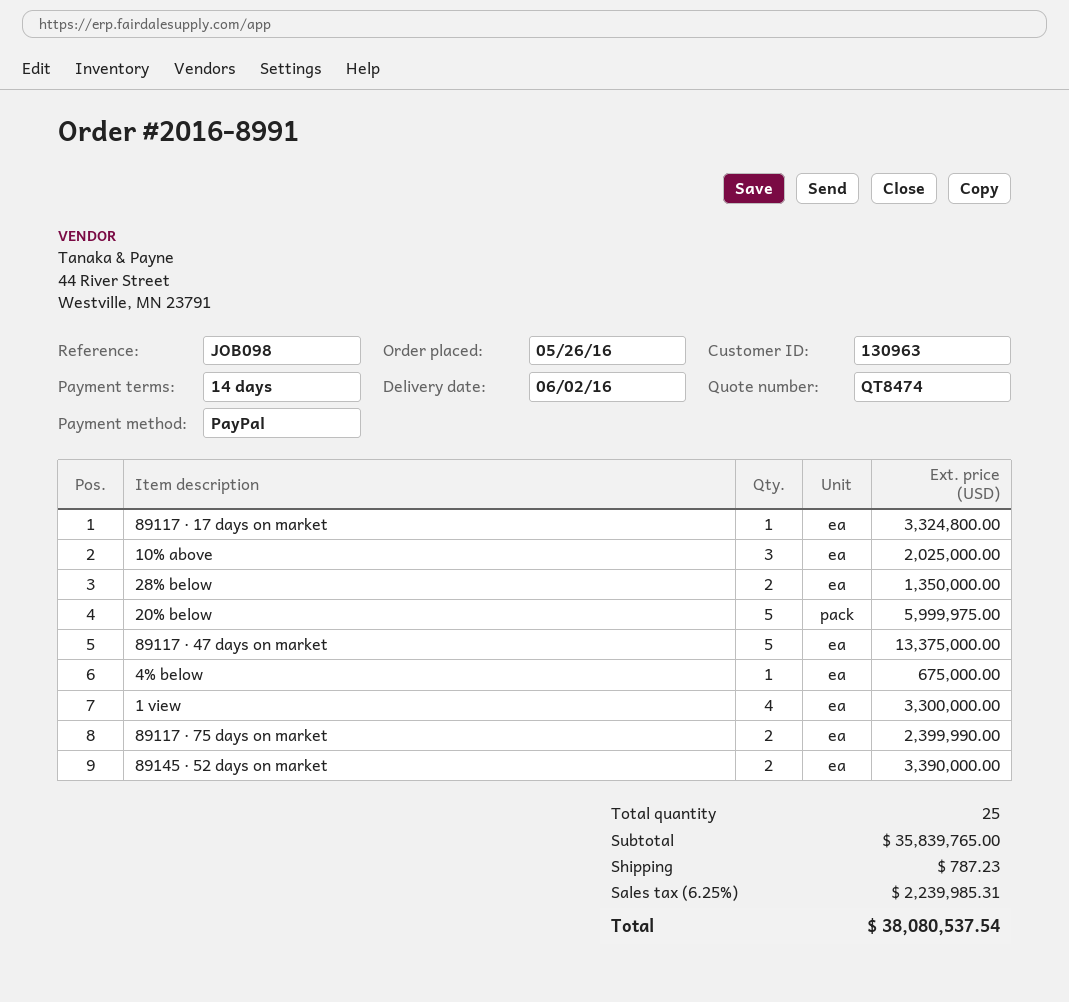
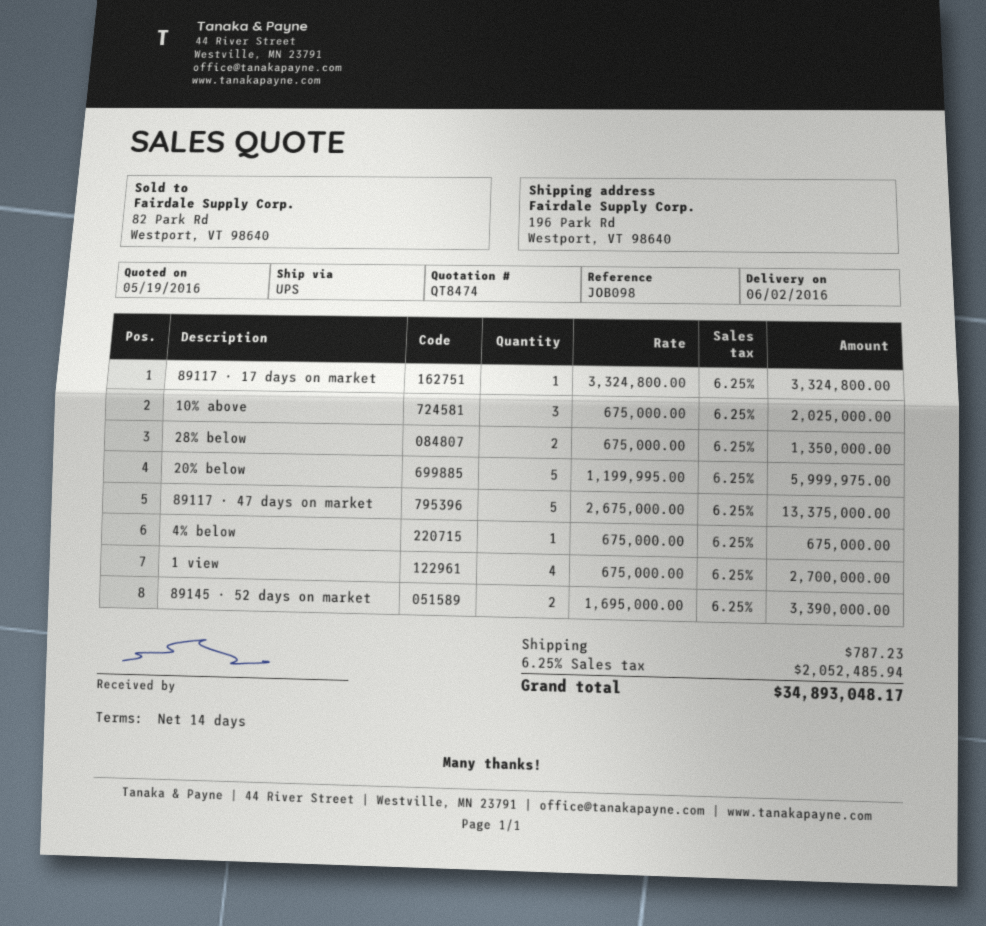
1 view: 4 for 3300000.00 -> 4 for 2700000.00
89117 · 75 days on market: 2 for 2399990.00 -> none
tax: 6.25% = 2239985.31 -> 6.25% = 2052485.94
total: 38080537.54 -> 34893048.17

